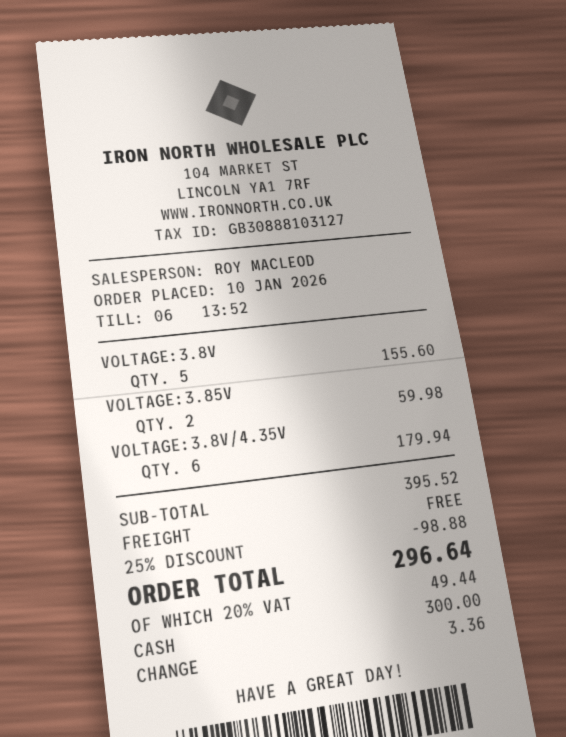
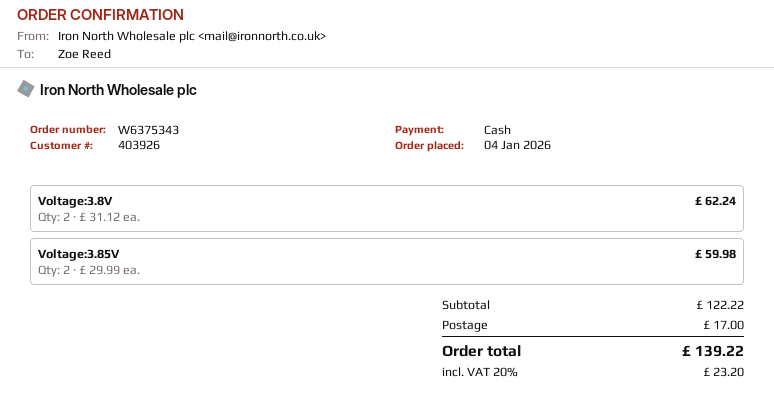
order date: 2026-01-10 -> 2026-01-04
VOLTAGE:3.8V: 5 for 155.60 -> 2 for 62.24
VOLTAGE:3.8V/4.35V: 6 for 179.94 -> none
subtotal: 395.52 -> 122.22
discount: 25% = 98.88 -> none
shipping: 0.00 -> 17.00
tax: 20% = 49.44 -> 20% = 23.20
total: 296.64 -> 139.22

